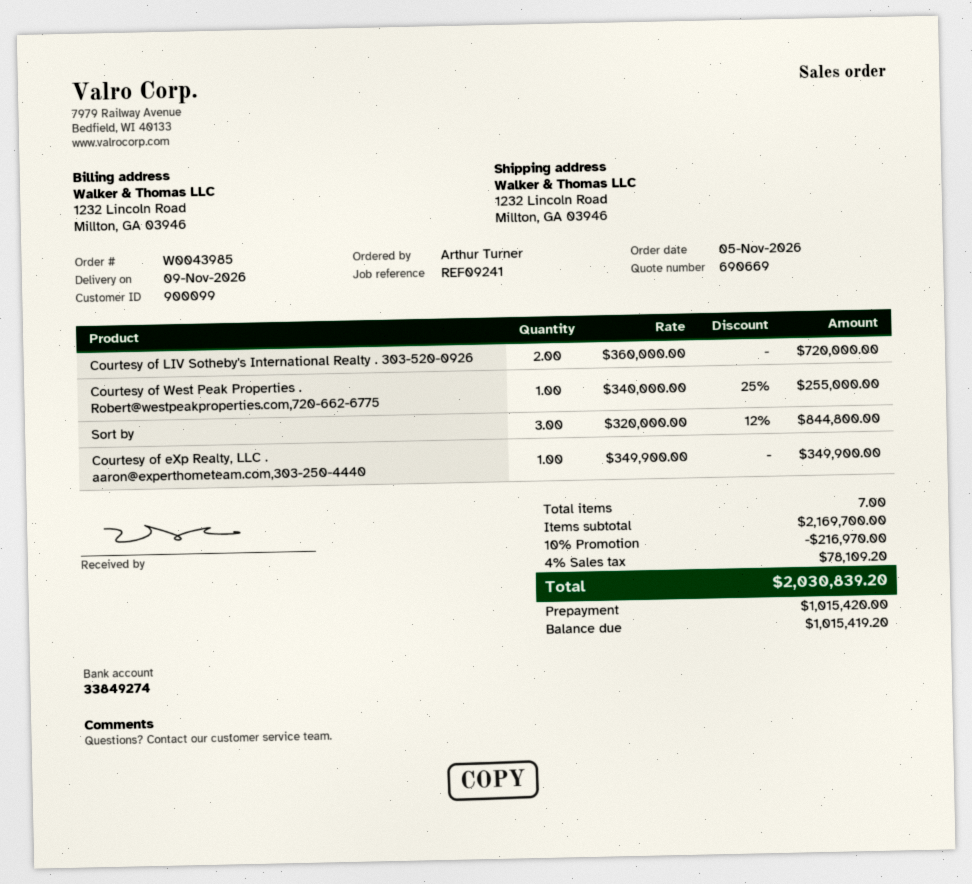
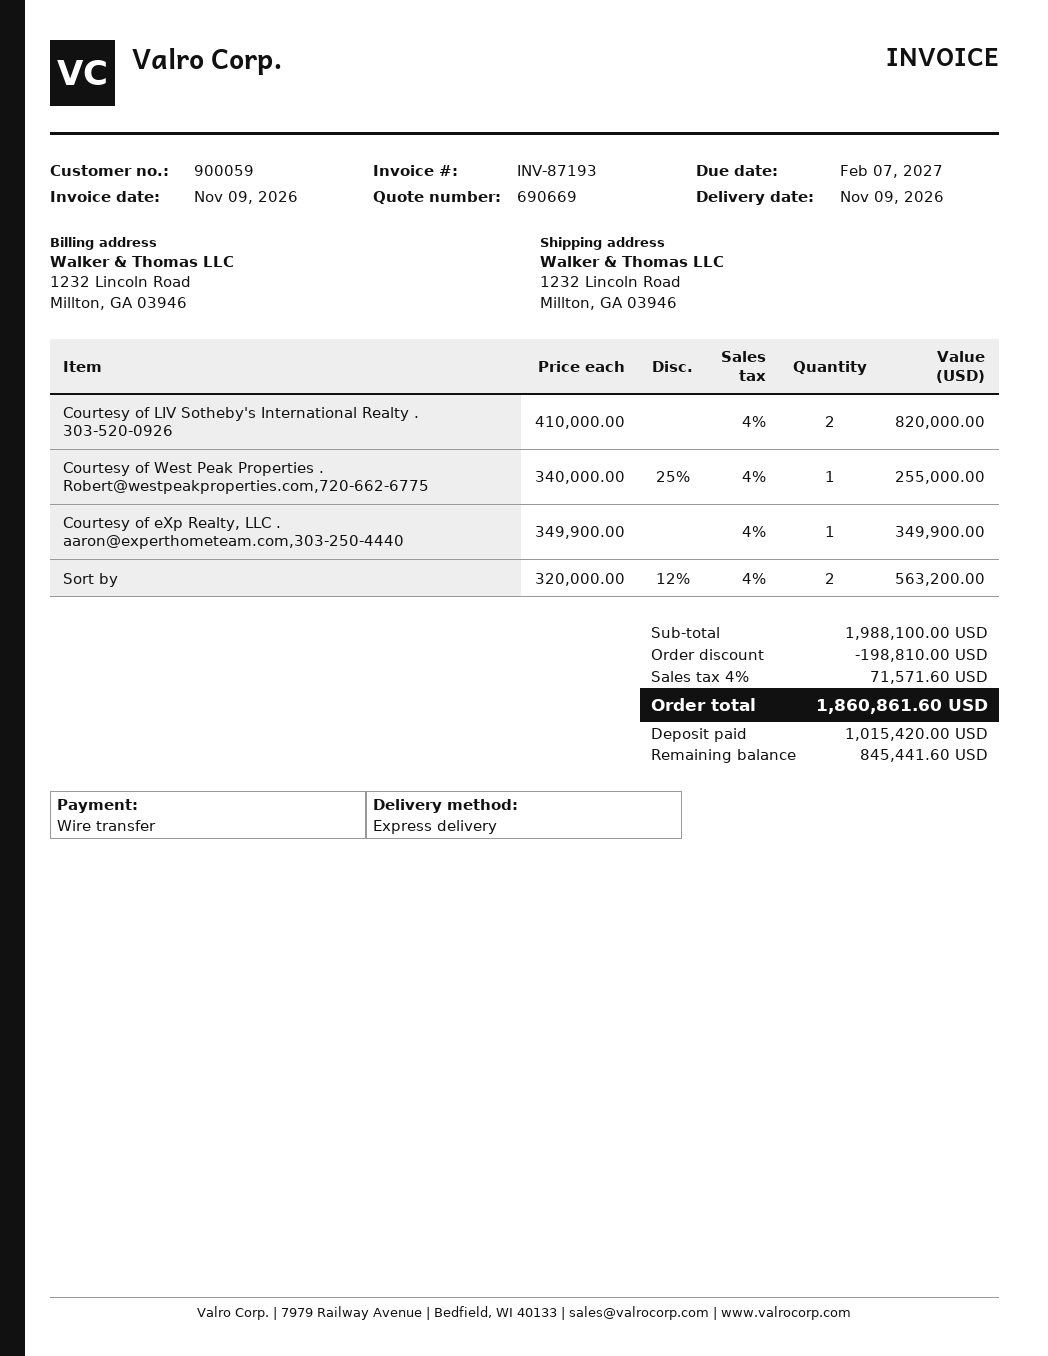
customer number: 900099 -> 900059
Courtesy of LIV Sotheby's International Realty . 303-520-0926: 2 x 360000.00 = 720000.00 -> 2 x 410000.00 = 820000.00
Sort by: 3 x 320000.00 - 12% = 844800.00 -> 2 x 320000.00 - 12% = 563200.00
subtotal: 2169700.00 -> 1988100.00
discount: 216970.00 -> 198810.00
tax: 4% = 78109.20 -> 4% = 71571.60
total: 2030839.20 -> 1860861.60
balance: 1015419.20 -> 845441.60

